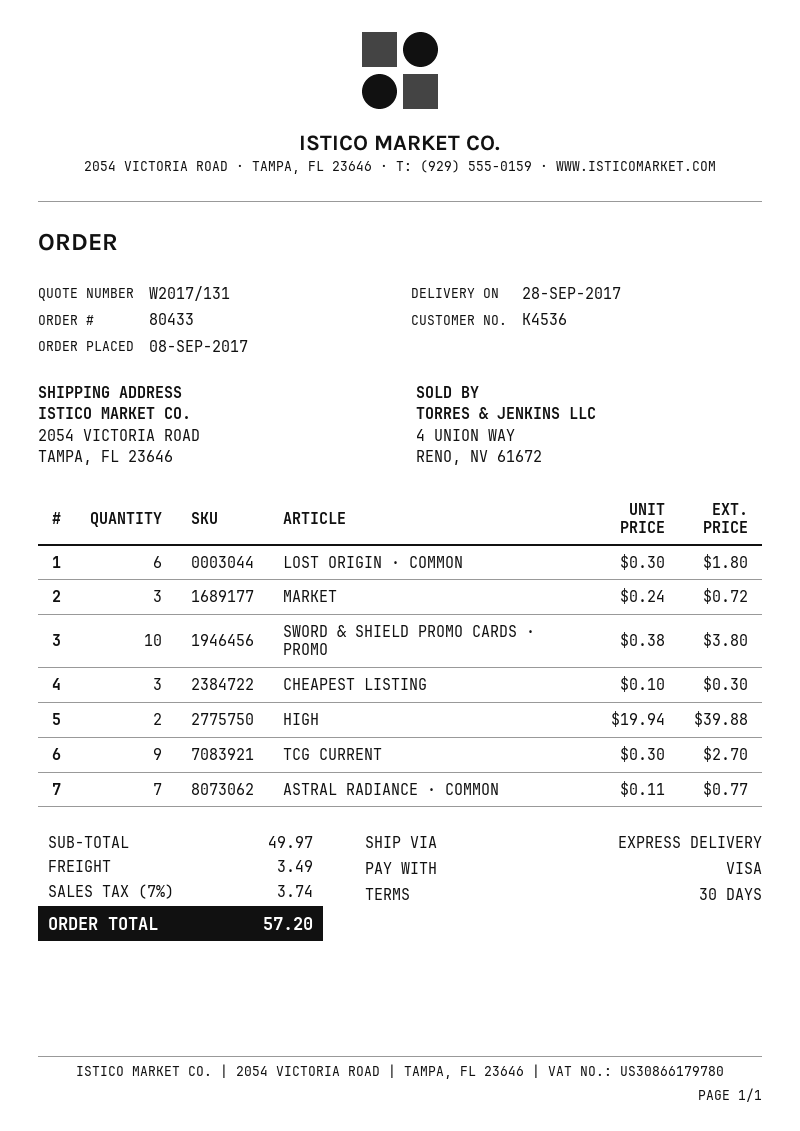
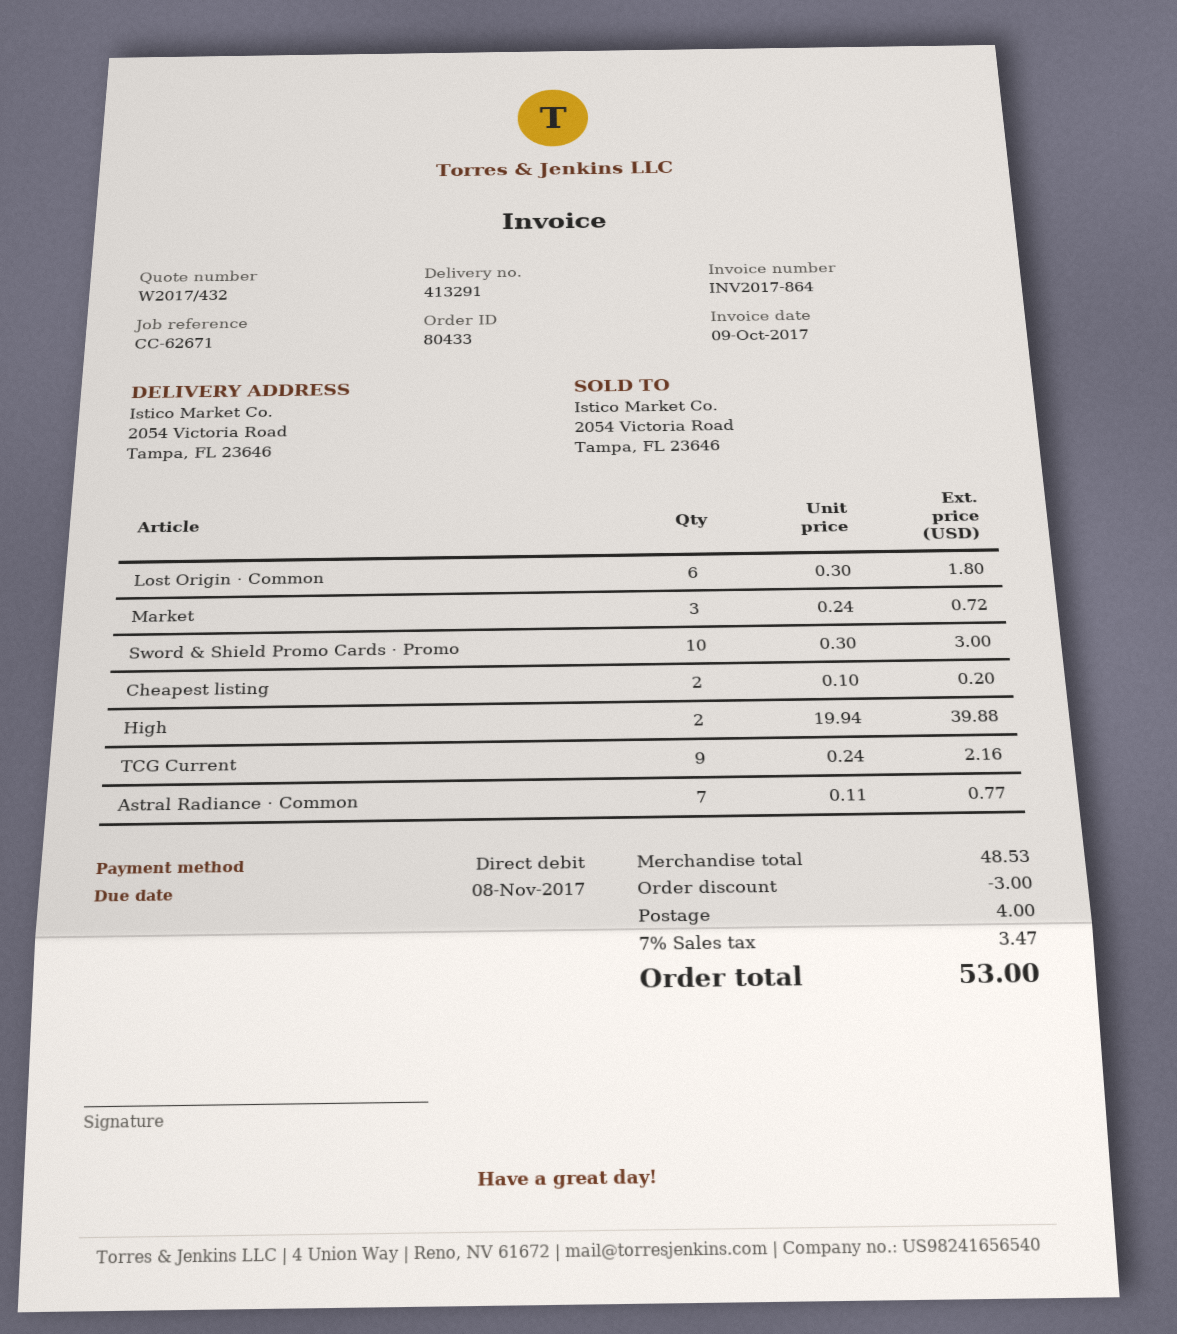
quote number: W2017/131 -> W2017/432
payment method: Visa -> direct debit
SWORD & SHIELD PROMO CARDS · PROMO: 10 x 0.38 = 3.80 -> 10 x 0.30 = 3.00
CHEAPEST LISTING: 3 x 0.10 = 0.30 -> 2 x 0.10 = 0.20
TCG CURRENT: 9 x 0.30 = 2.70 -> 9 x 0.24 = 2.16
subtotal: 49.97 -> 48.53
discount: none -> 3.00
shipping: 3.49 -> 4.00
tax: 7% = 3.74 -> 7% = 3.47
total: 57.20 -> 53.00

